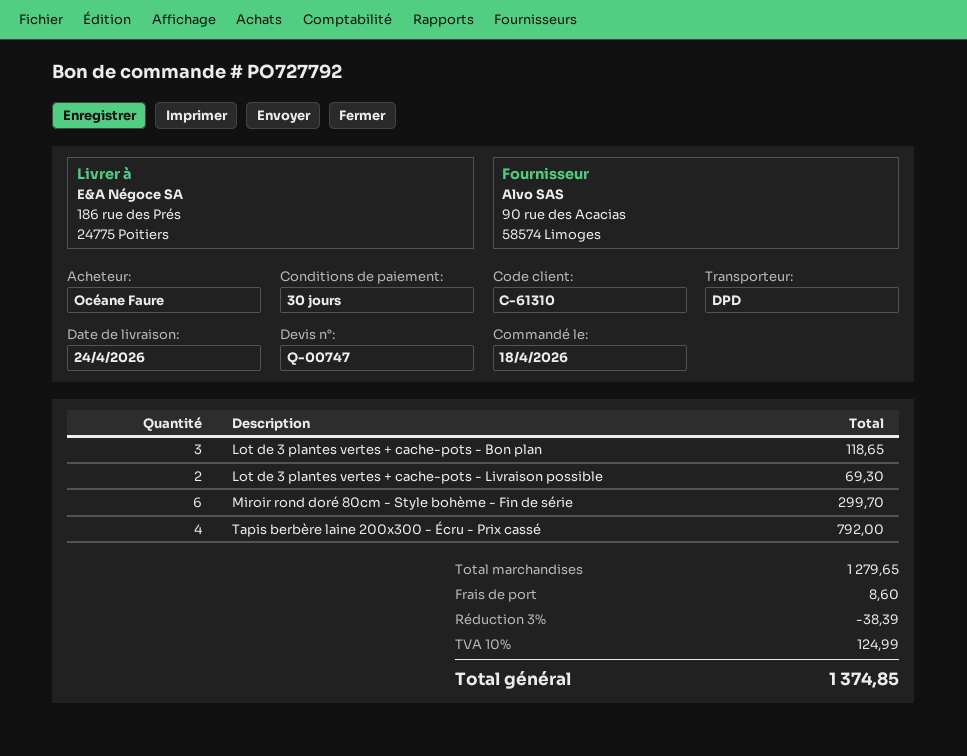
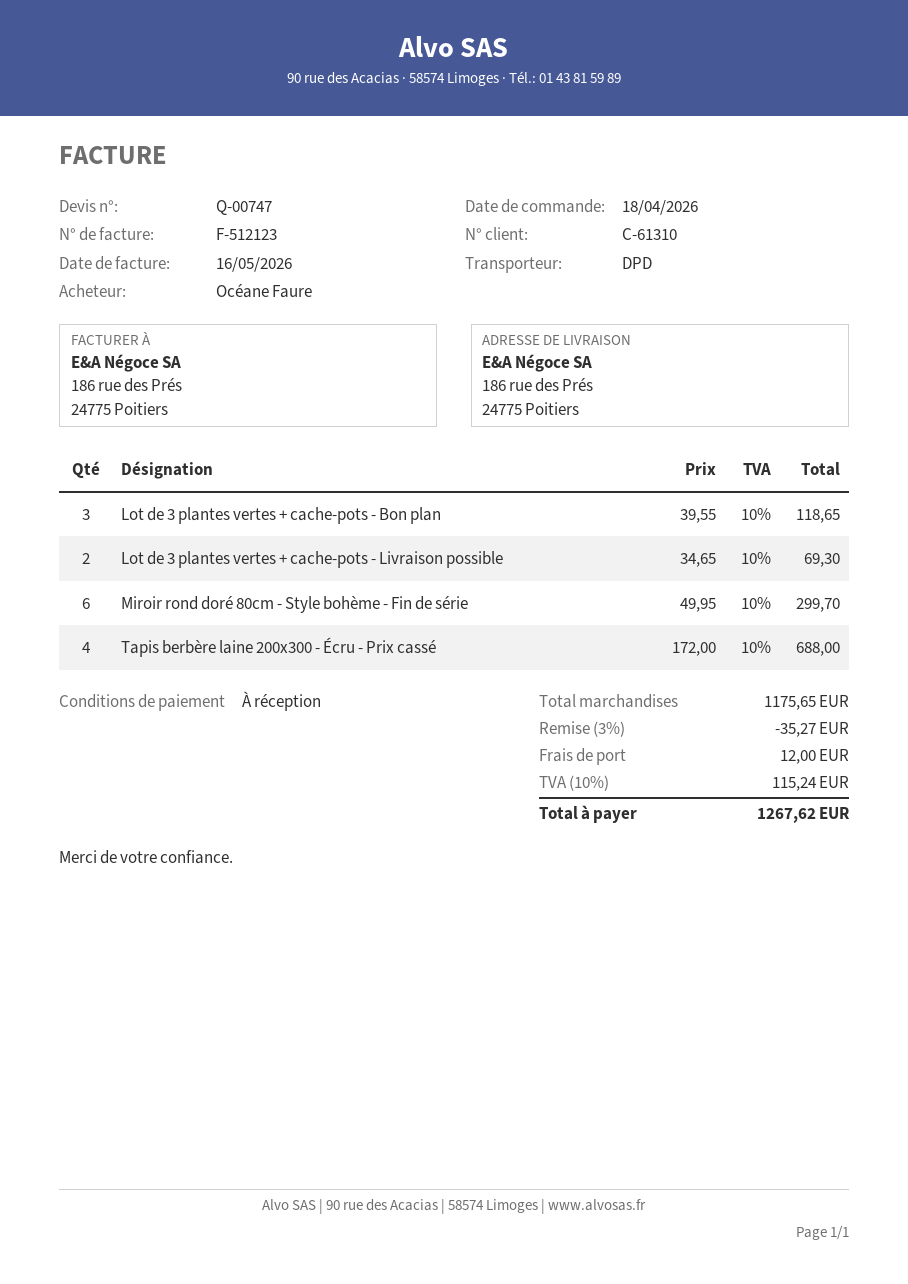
payment terms: 30 days -> on receipt
Tapis berbère laine 200x300 - Écru - Prix cassé: 4 for 792.00 -> 4 for 688.00
subtotal: 1279.65 -> 1175.65
discount: 3% = 38.39 -> 3% = 35.27
shipping: 8.60 -> 12.00
tax: 10% = 124.99 -> 10% = 115.24
total: 1374.85 -> 1267.62

